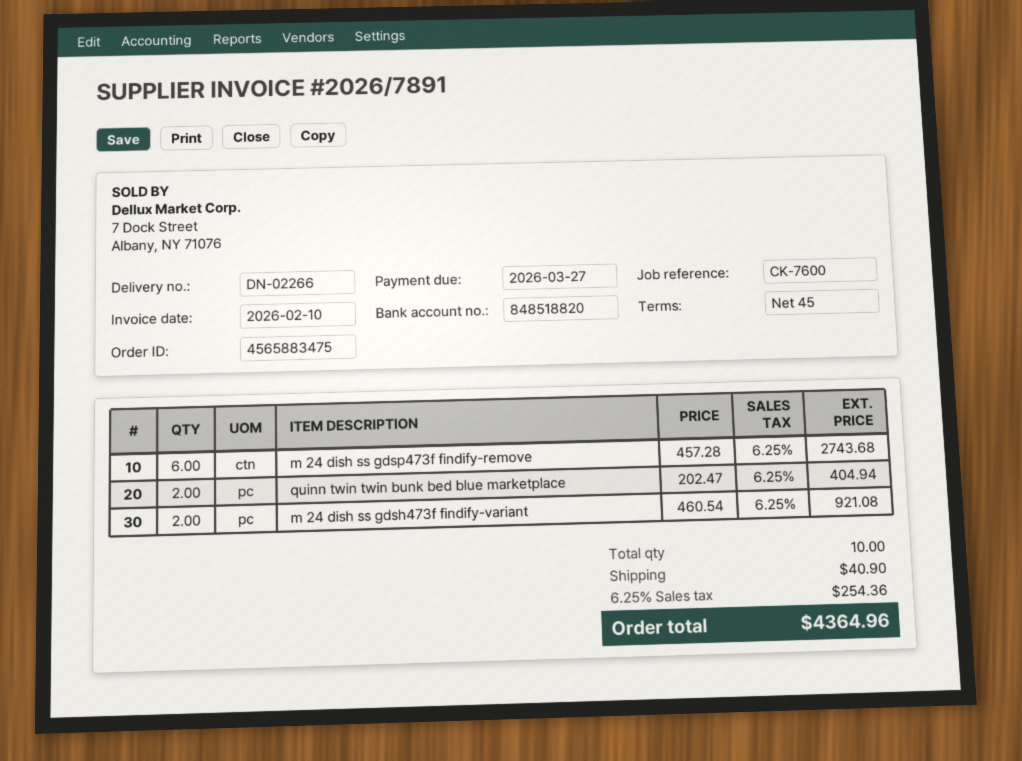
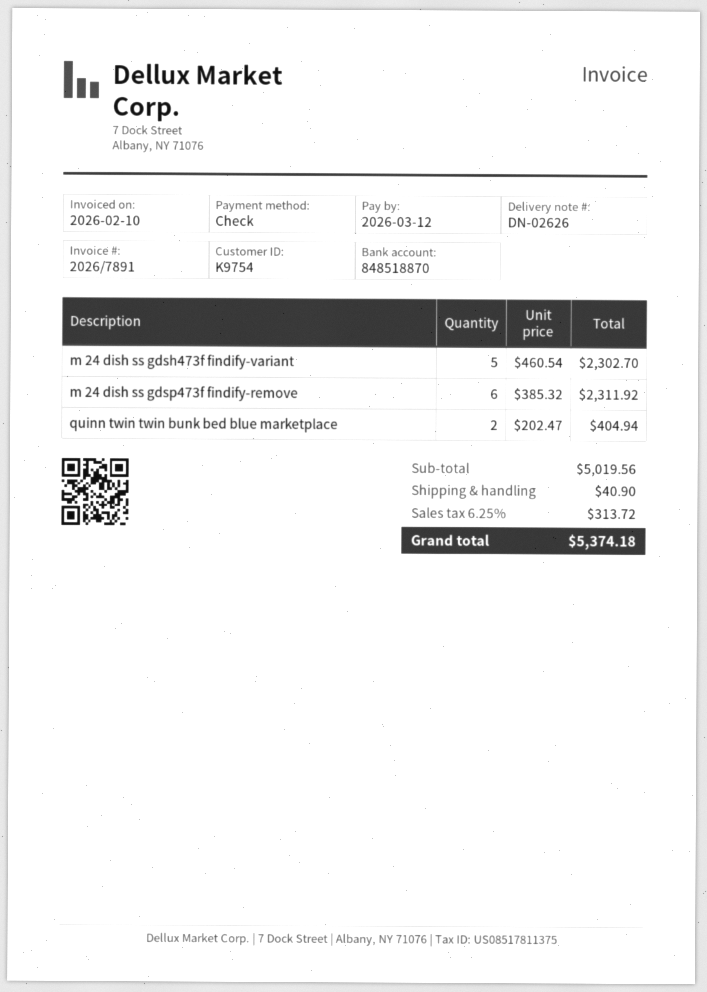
delivery note number: DN-02266 -> DN-02626
due date: 2026-03-27 -> 2026-03-12
bank account: 848518820 -> 848518870
m 24 dish ss gdsp473f findify-remove: 6 x 457.28 = 2743.68 -> 6 x 385.32 = 2311.92
m 24 dish ss gdsh473f findify-variant: 2 x 460.54 = 921.08 -> 5 x 460.54 = 2302.70
tax: 6.25% = 254.36 -> 6.25% = 313.72
total: 4364.96 -> 5374.18

